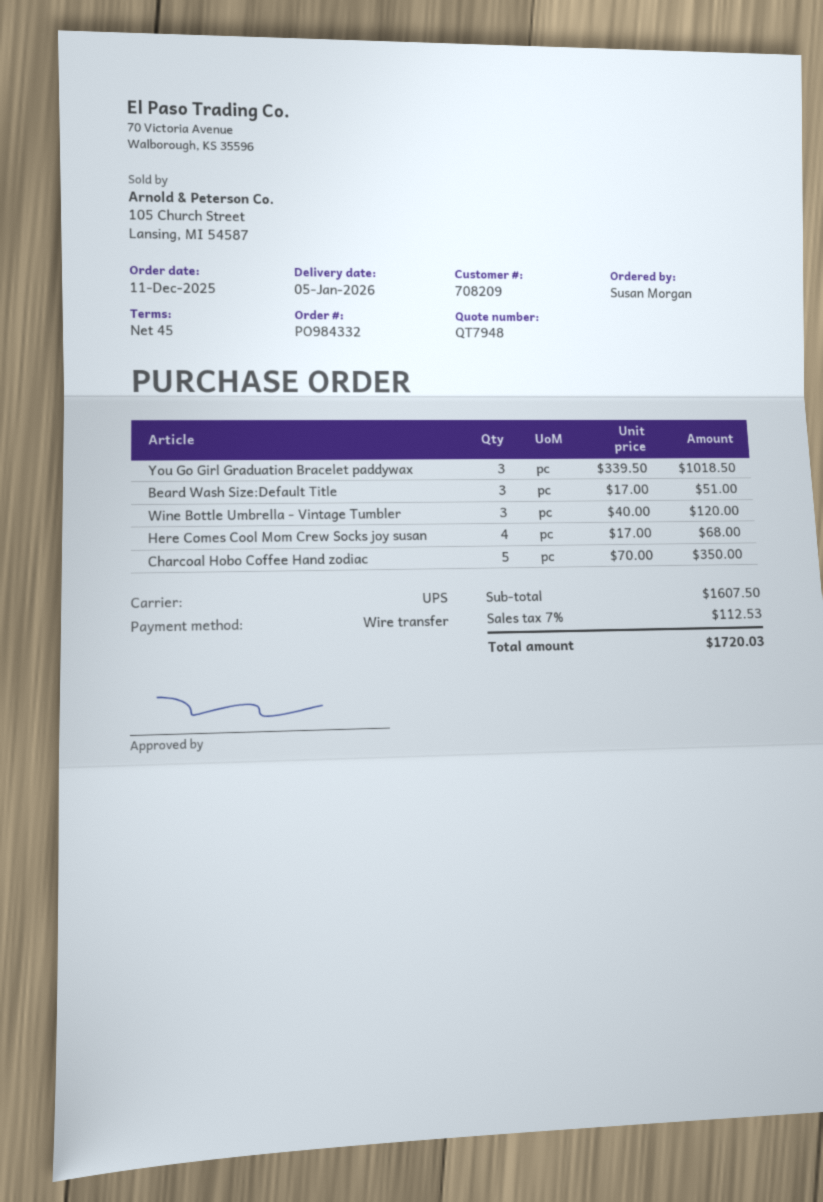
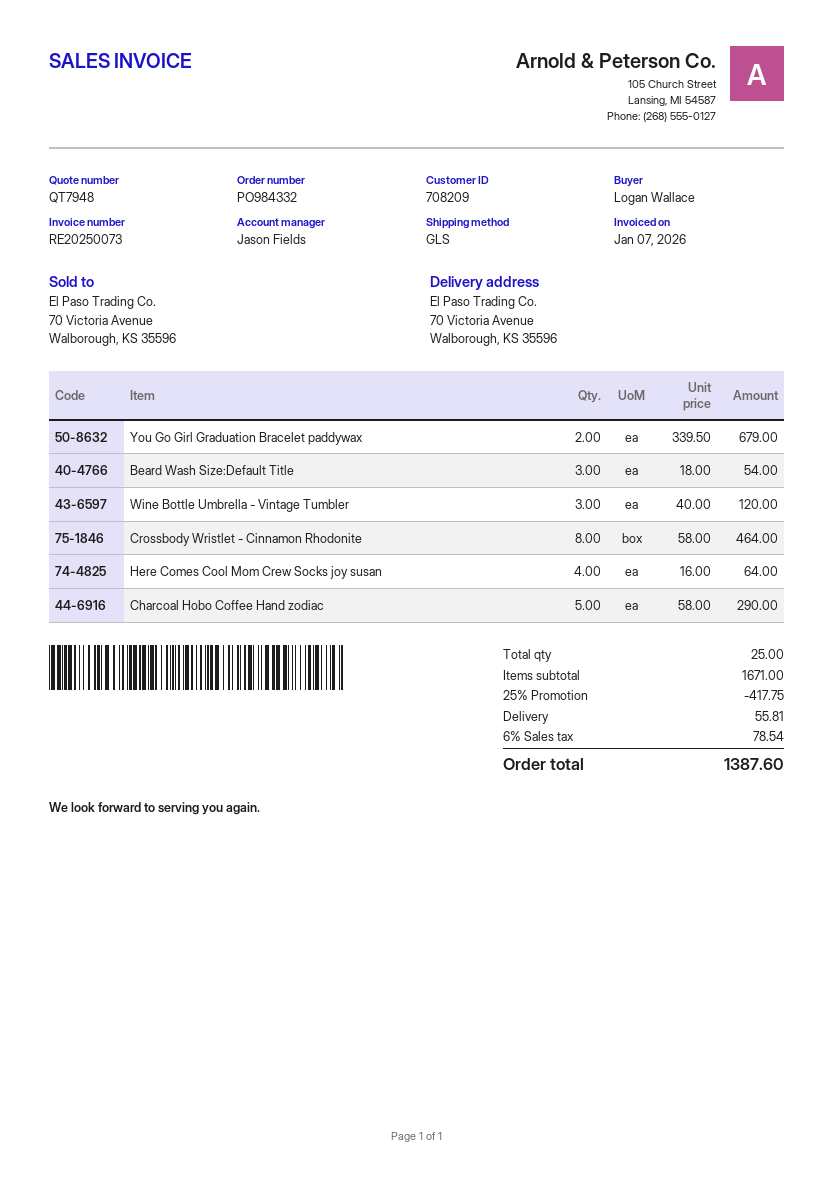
ordered by: Susan Morgan -> Logan Wallace
shipping method: UPS -> GLS
You Go Girl Graduation Bracelet paddywax: 3 x 339.50 = 1018.50 -> 2 x 339.50 = 679.00
Beard Wash Size:Default Title: 3 x 17.00 = 51.00 -> 3 x 18.00 = 54.00
Here Comes Cool Mom Crew Socks joy susan: 4 x 17.00 = 68.00 -> 4 x 16.00 = 64.00
Charcoal Hobo Coffee Hand zodiac: 5 x 70.00 = 350.00 -> 5 x 58.00 = 290.00
Crossbody Wristlet - Cinnamon Rhodonite: none -> 8 x 58.00 = 464.00
subtotal: 1607.50 -> 1671.00
discount: none -> 25% = 417.75
shipping: none -> 55.81
tax: 7% = 112.53 -> 6% = 78.54
total: 1720.03 -> 1387.60

